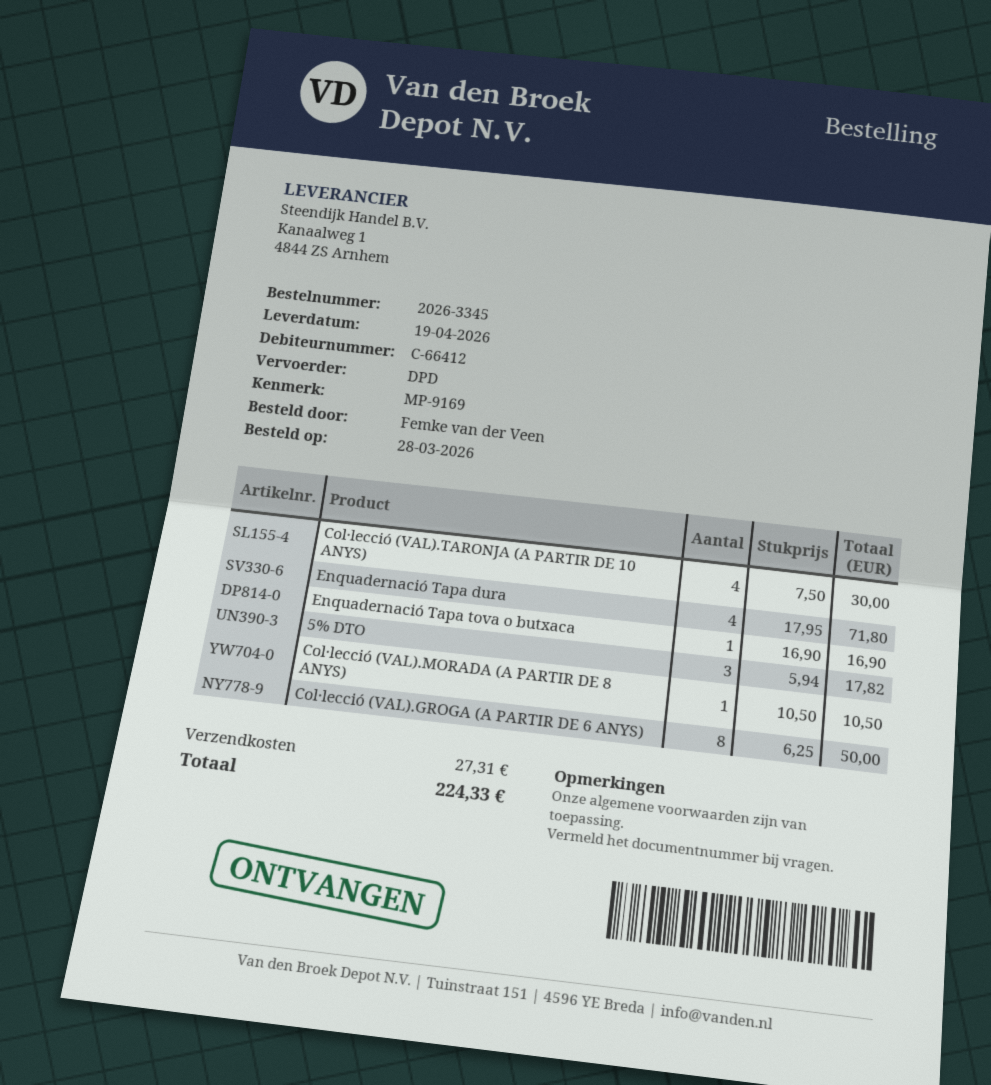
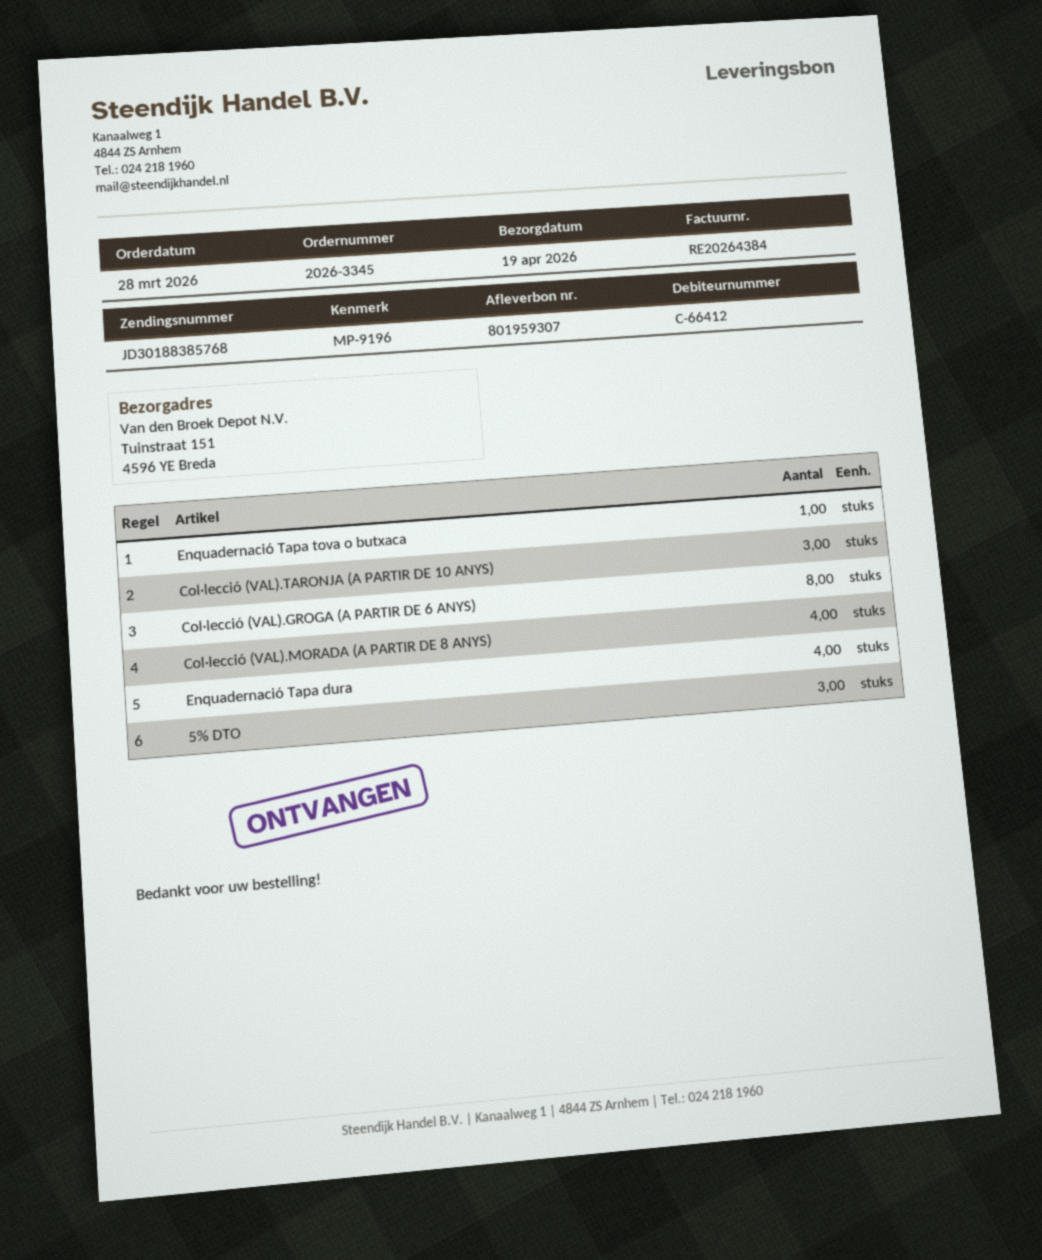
reference: MP-9169 -> MP-9196
Col·lecció (VAL).TARONJA (A PARTIR DE 10 ANYS): 4 -> 3
Col·lecció (VAL).MORADA (A PARTIR DE 8 ANYS): 1 -> 4

